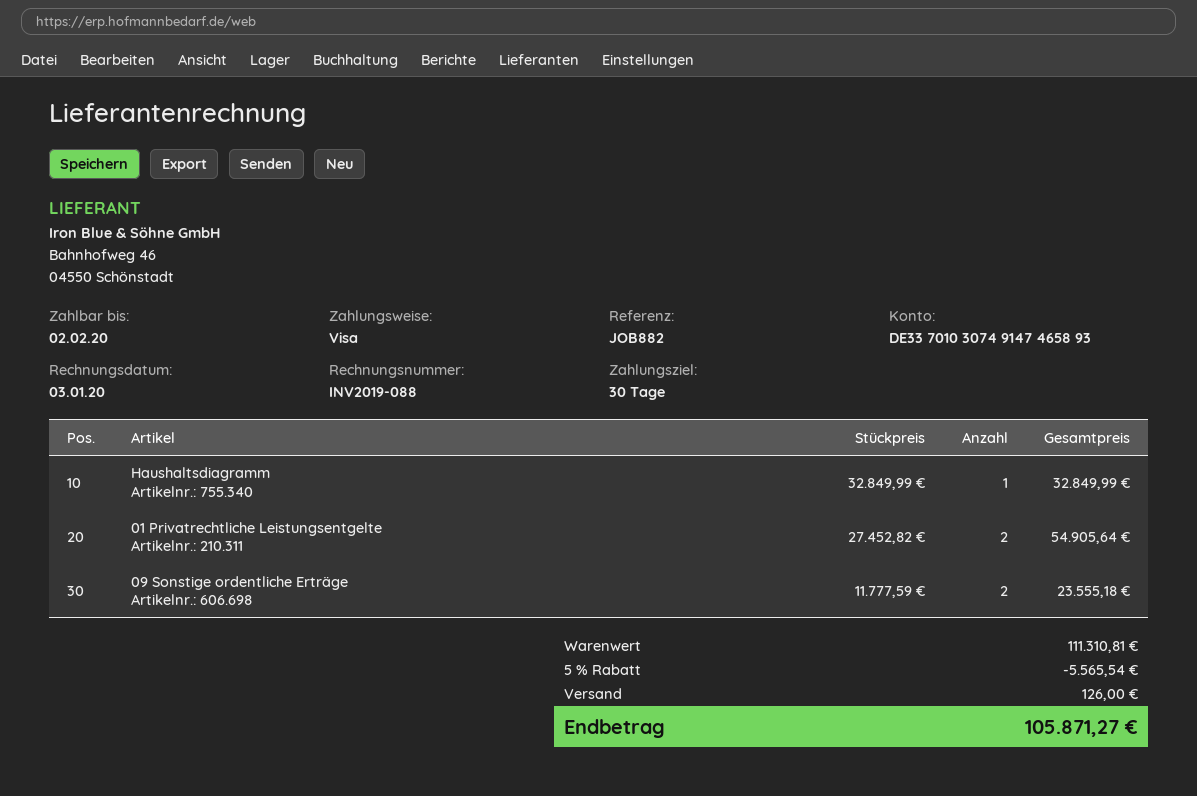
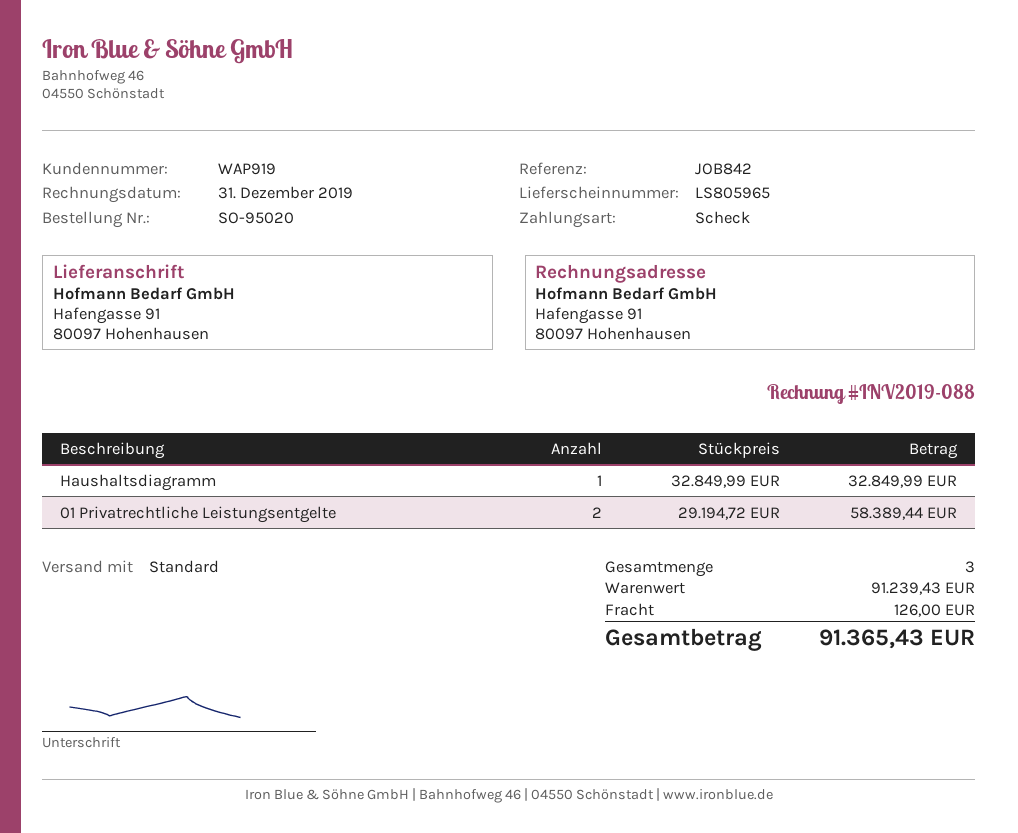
invoice date: 2020-01-03 -> 2019-12-31
reference: JOB882 -> JOB842
payment method: Visa -> cheque
01 Privatrechtliche Leistungsentgelte: 2 x 27452.82 = 54905.64 -> 2 x 29194.72 = 58389.44
09 Sonstige ordentliche Erträge: 2 x 11777.59 = 23555.18 -> none
subtotal: 111310.81 -> 91239.43
discount: 5% = 5565.54 -> none
total: 105871.27 -> 91365.43

